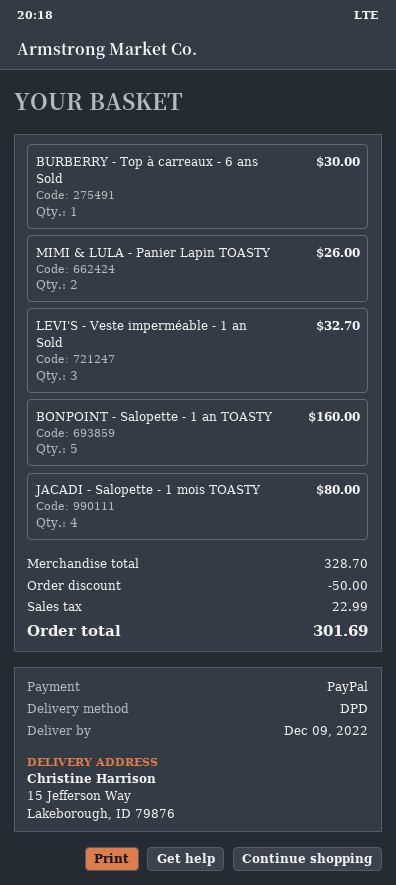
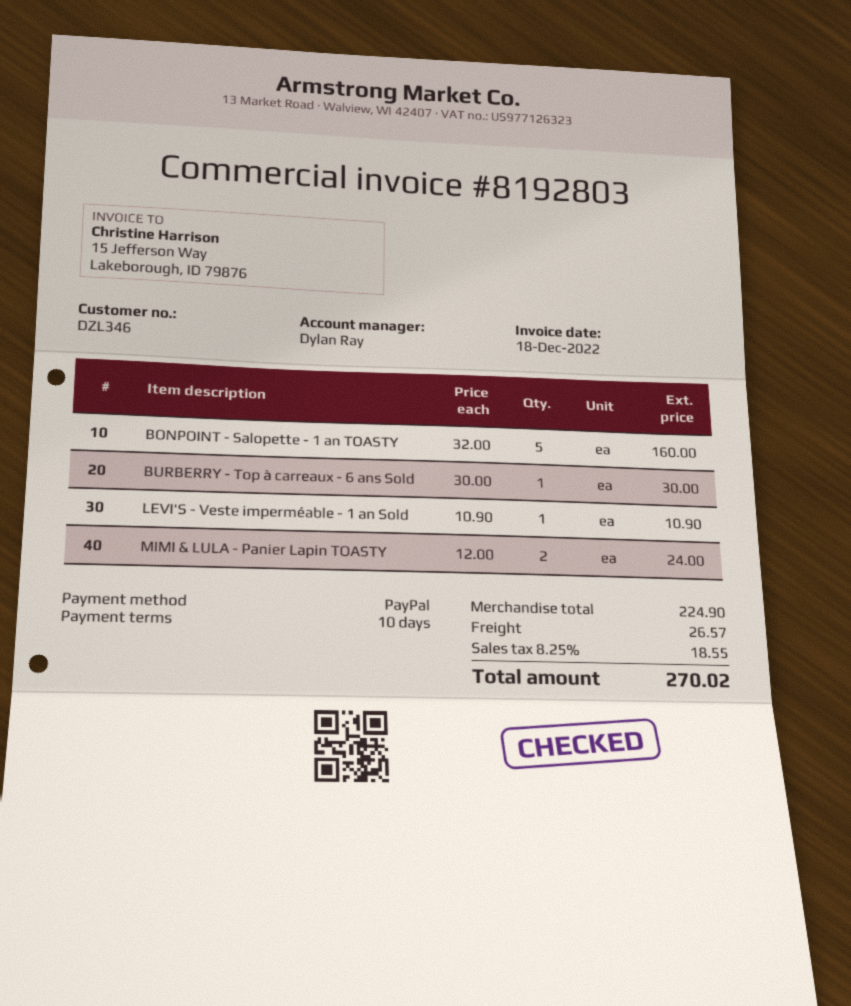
MIMI & LULA - Panier Lapin TOASTY: 2 for 26.00 -> 2 for 24.00
LEVI'S - Veste imperméable - 1 an Sold: 3 for 32.70 -> 1 for 10.90
JACADI - Salopette - 1 mois TOASTY: 4 for 80.00 -> none
subtotal: 328.70 -> 224.90
discount: 50.00 -> none
shipping: none -> 26.57
tax: 22.99 -> 18.55
total: 301.69 -> 270.02

